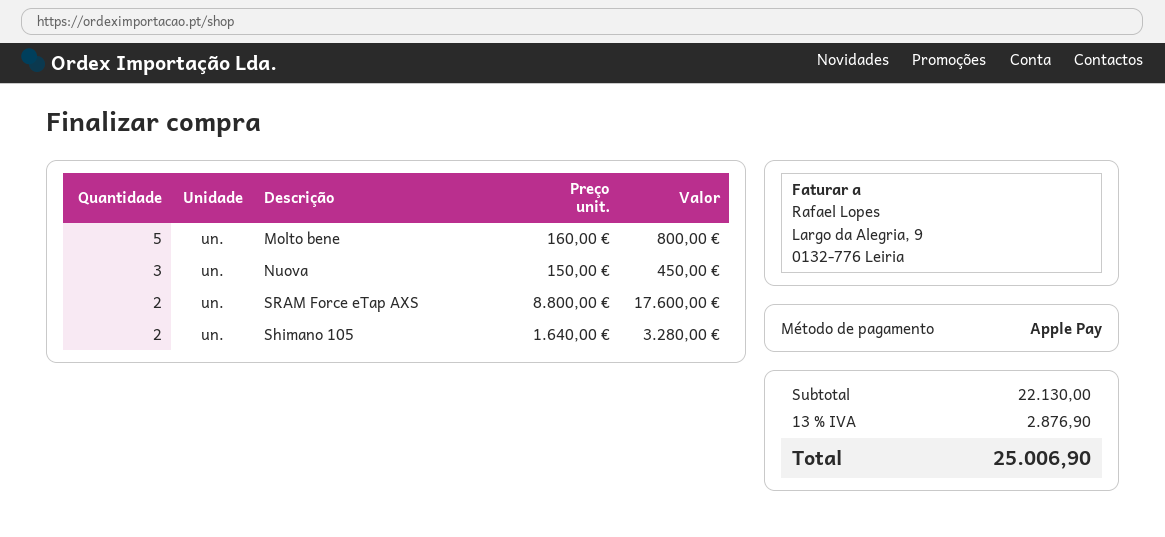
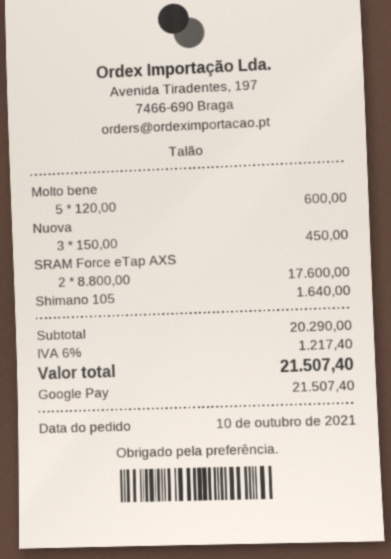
payment method: Apple Pay -> Google Pay
Molto bene: 5 x 160.00 = 800.00 -> 5 x 120.00 = 600.00
Shimano 105: 2 x 1640.00 = 3280.00 -> 1 x 1640.00 = 1640.00
subtotal: 22130.00 -> 20290.00
tax: 13% = 2876.90 -> 6% = 1217.40
total: 25006.90 -> 21507.40

